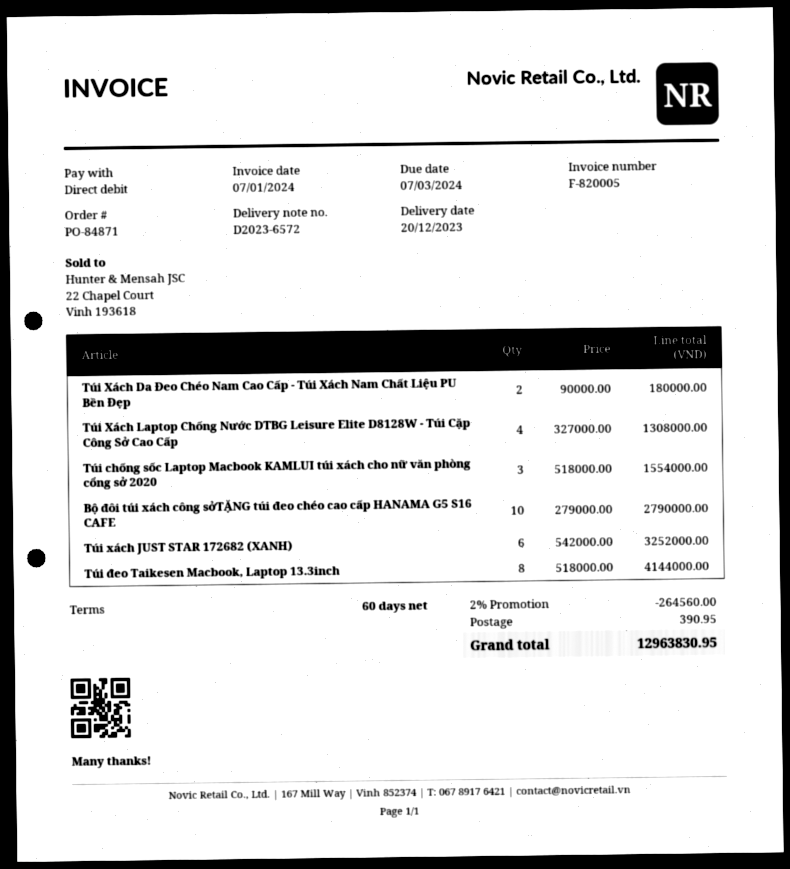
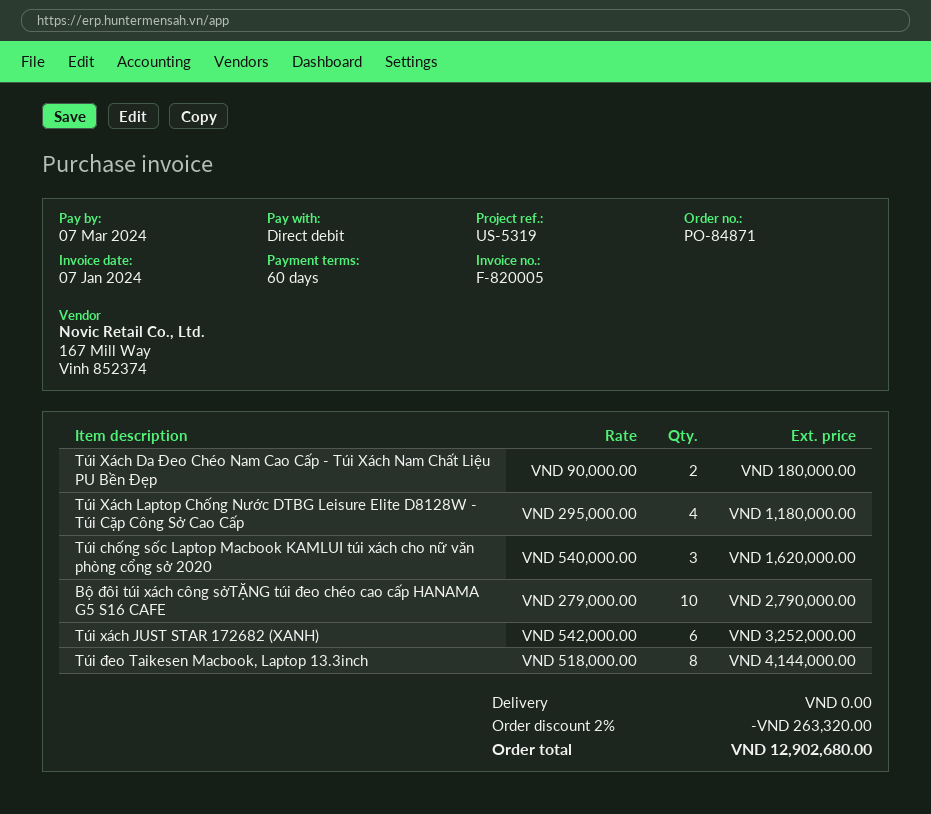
Túi Xách Laptop Chống Nước DTBG Leisure Elite D8128W - Túi Cặp Công Sở Cao Cấp: 4 x 327000.00 = 1308000.00 -> 4 x 295000.00 = 1180000.00
Túi chống sốc Laptop Macbook KAMLUI túi xách cho nữ văn phòng cổng sở 2020: 3 x 518000.00 = 1554000.00 -> 3 x 540000.00 = 1620000.00
discount: 2% = 264560.00 -> 2% = 263320.00
shipping: 390.95 -> 0.00
total: 12963830.95 -> 12902680.00

